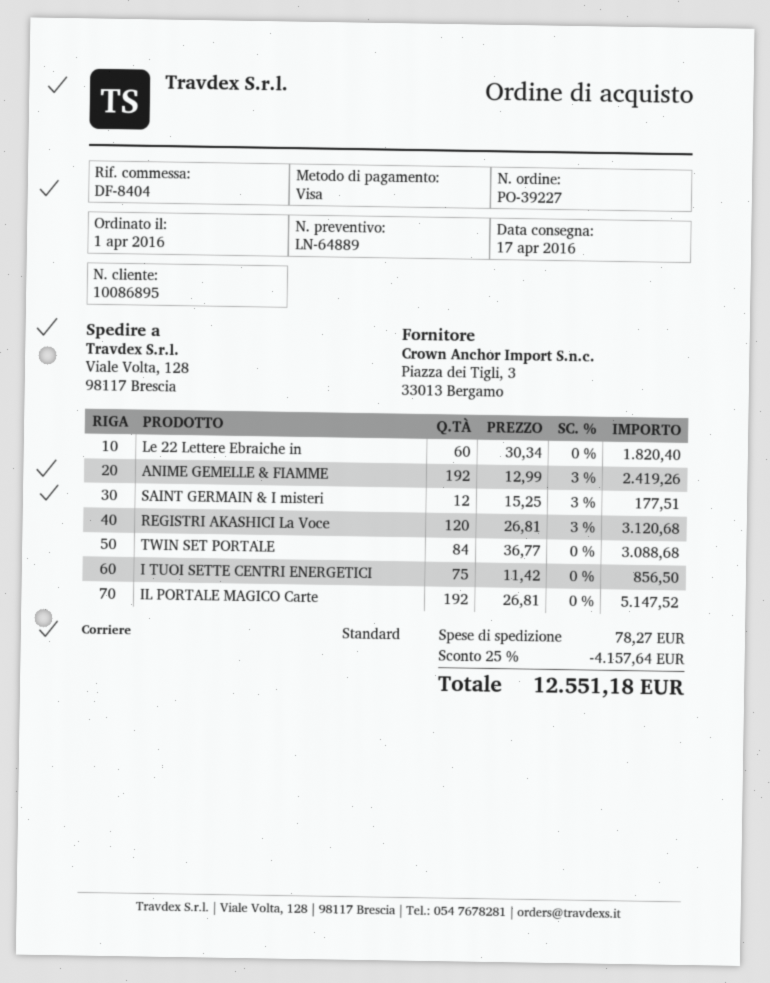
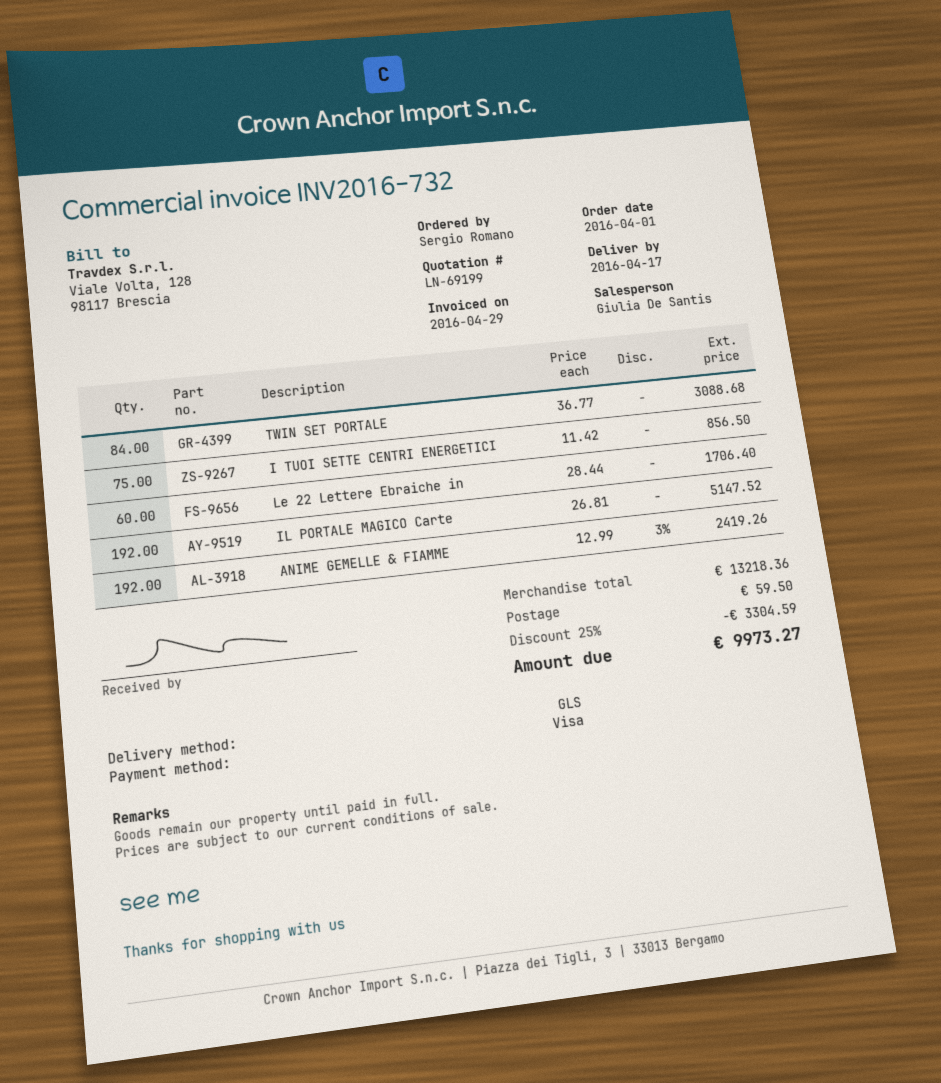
quote number: LN-64889 -> LN-69199
shipping method: standard -> GLS
Le 22 Lettere Ebraiche in: 60 x 30.34 = 1820.40 -> 60 x 28.44 = 1706.40
SAINT GERMAIN & I misteri: 12 x 15.25 - 3% = 177.51 -> none
REGISTRI AKASHICI La Voce: 120 x 26.81 - 3% = 3120.68 -> none
discount: 25% = 4157.64 -> 25% = 3304.59
shipping: 78.27 -> 59.50
total: 12551.18 -> 9973.27

